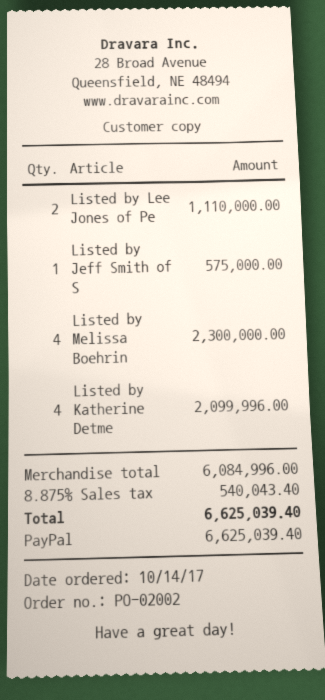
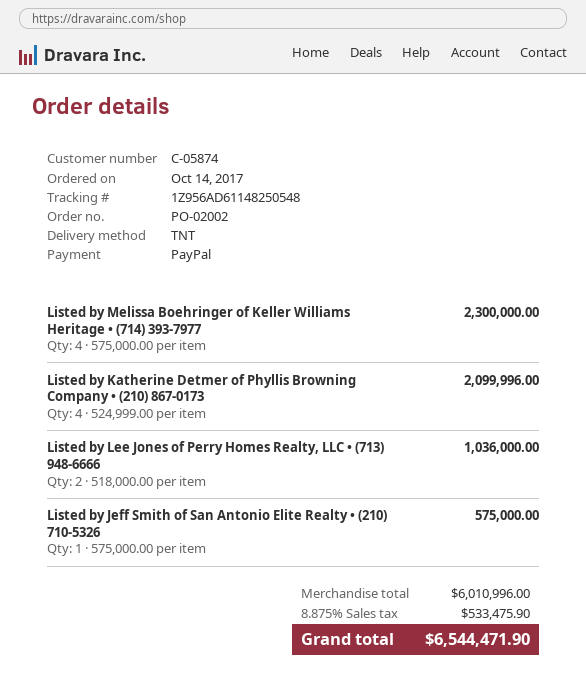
Listed by Lee Jones of Pe: 2 for 1110000.00 -> 2 for 1036000.00
subtotal: 6084996.00 -> 6010996.00
tax: 8.875% = 540043.40 -> 8.875% = 533475.90
total: 6625039.40 -> 6544471.90

